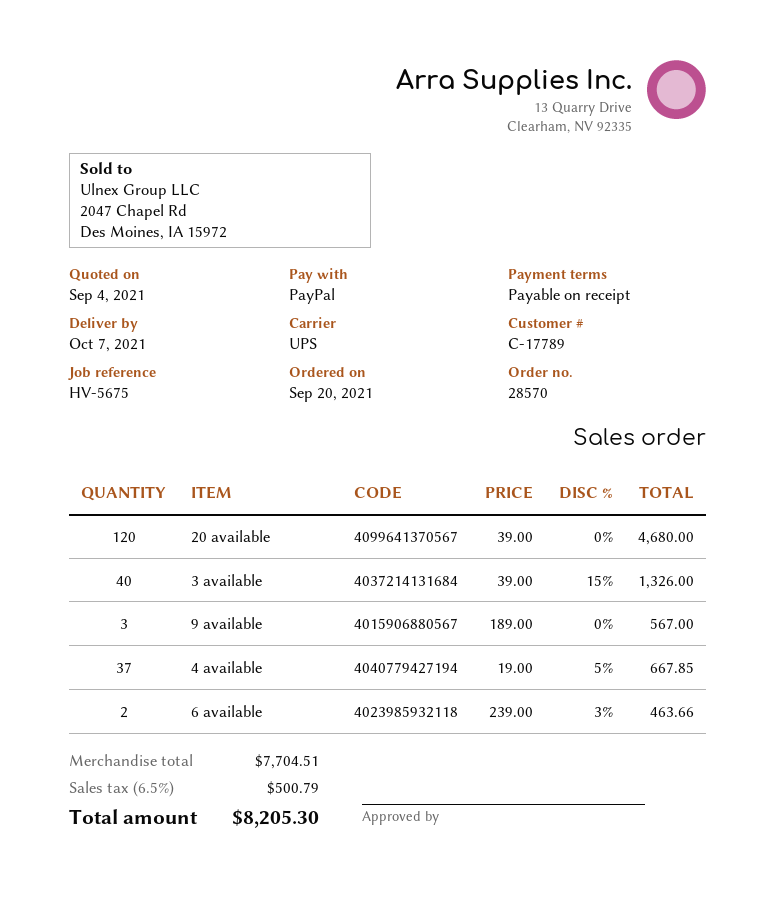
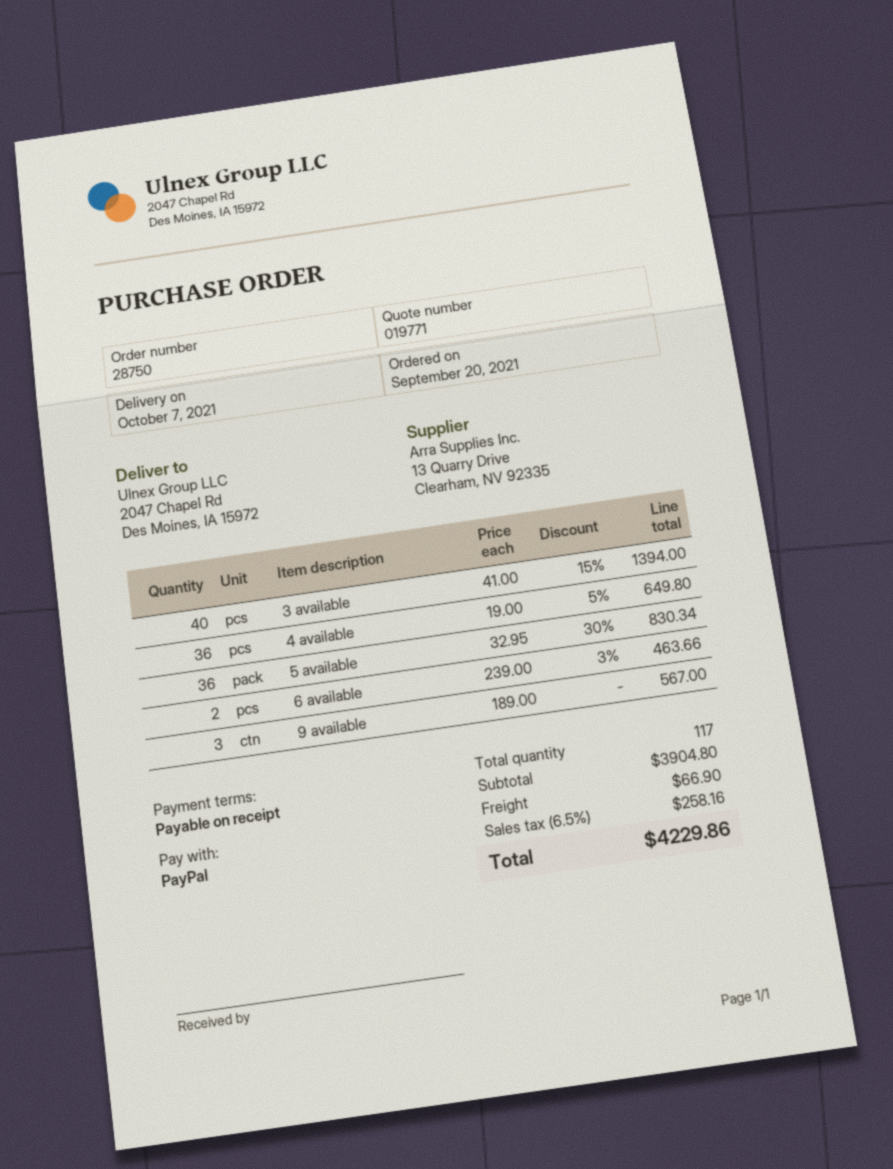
order number: 28570 -> 28750
20 available: 120 x 39.00 = 4680.00 -> none
3 available: 40 x 39.00 - 15% = 1326.00 -> 40 x 41.00 - 15% = 1394.00
4 available: 37 x 19.00 - 5% = 667.85 -> 36 x 19.00 - 5% = 649.80
5 available: none -> 36 x 32.95 - 30% = 830.34
subtotal: 7704.51 -> 3904.80
shipping: none -> 66.90
tax: 6.5% = 500.79 -> 6.5% = 258.16
total: 8205.30 -> 4229.86

